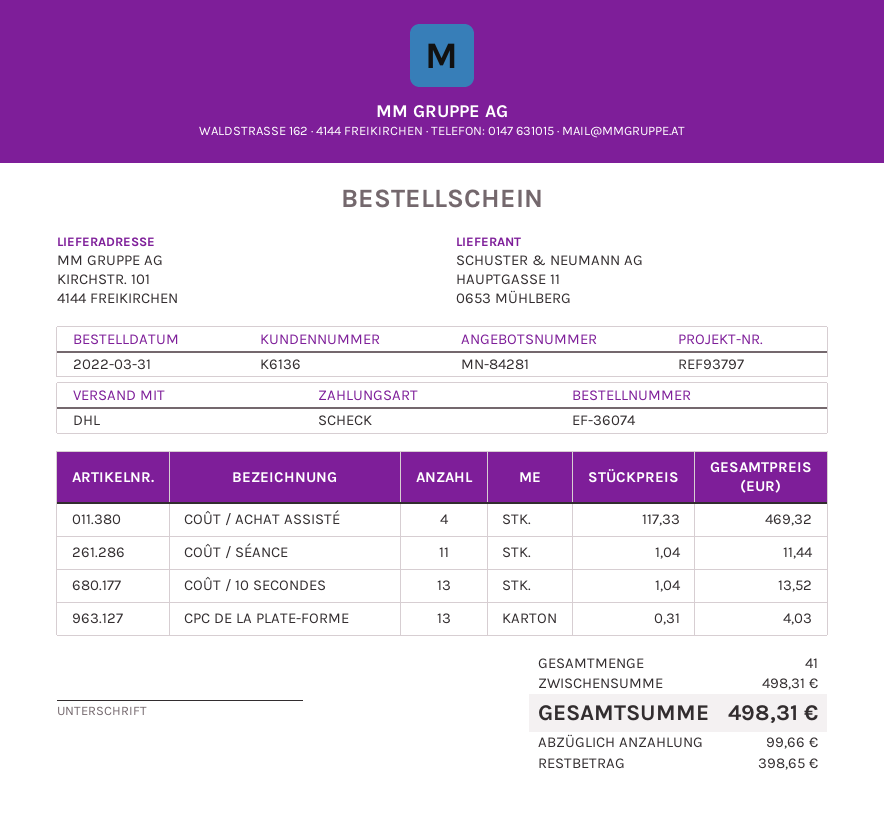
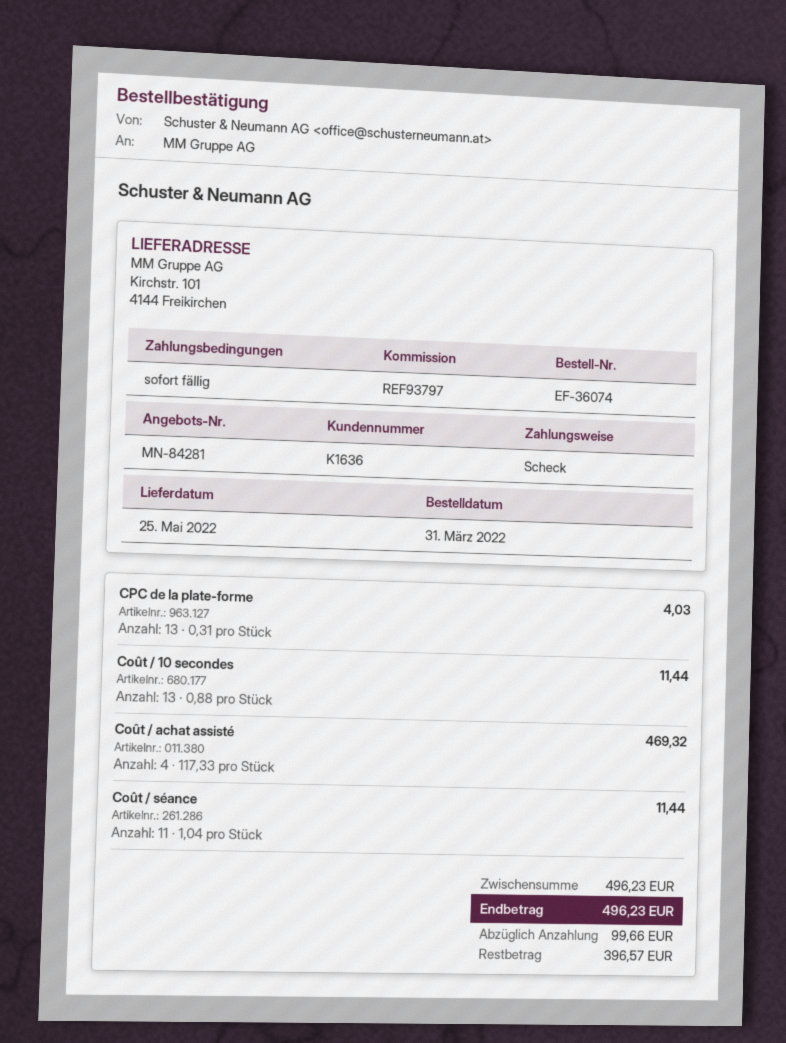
customer number: K6136 -> K1636
COÛT / 10 SECONDES: 13 x 1.04 = 13.52 -> 13 x 0.88 = 11.44
subtotal: 498.31 -> 496.23
total: 498.31 -> 496.23
balance: 398.65 -> 396.57

